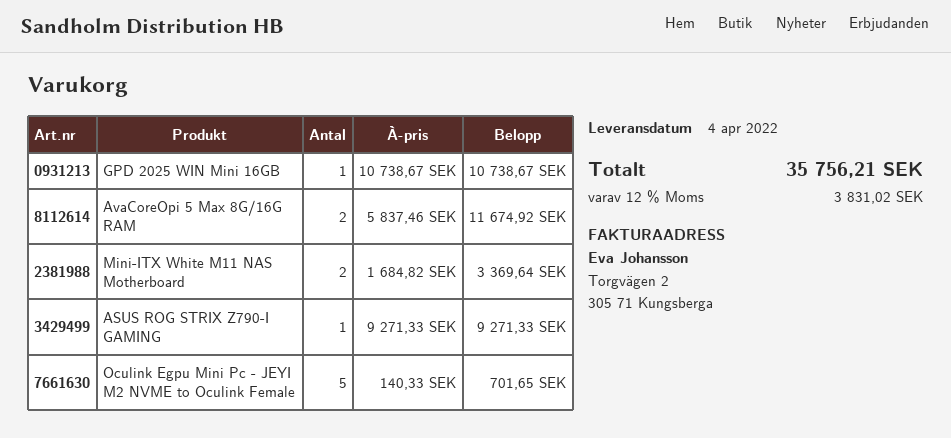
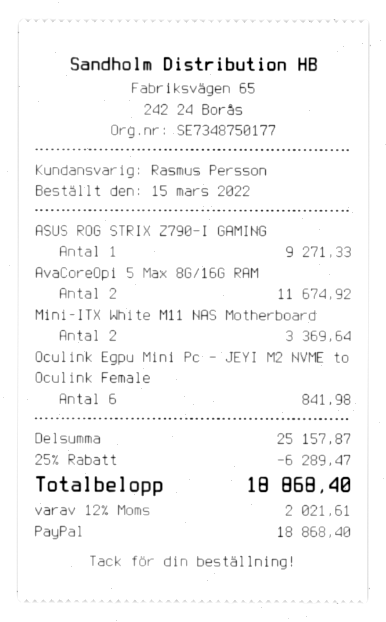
GPD 2025 WIN Mini 16GB: 1 for 10738.67 -> none
Oculink Egpu Mini Pc - JEYI M2 NVME to Oculink Female: 5 for 701.65 -> 6 for 841.98
discount: none -> 25% = 6289.47
tax: 12% = 3831.02 -> 12% = 2021.61
total: 35756.21 -> 18868.40

